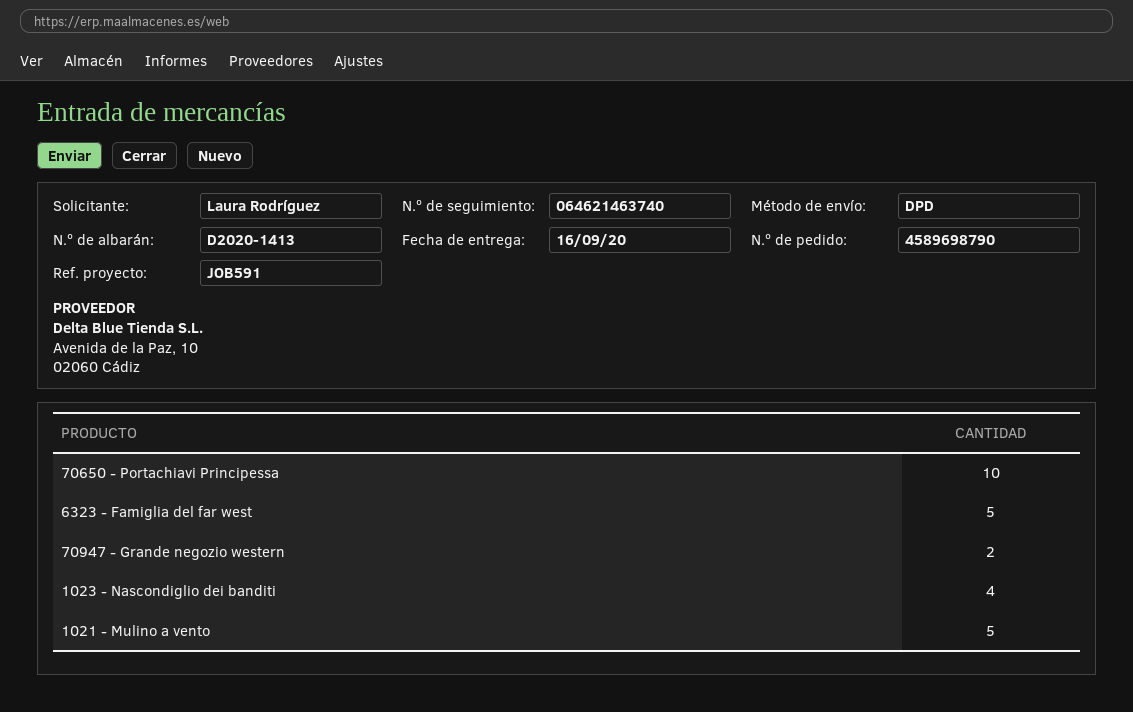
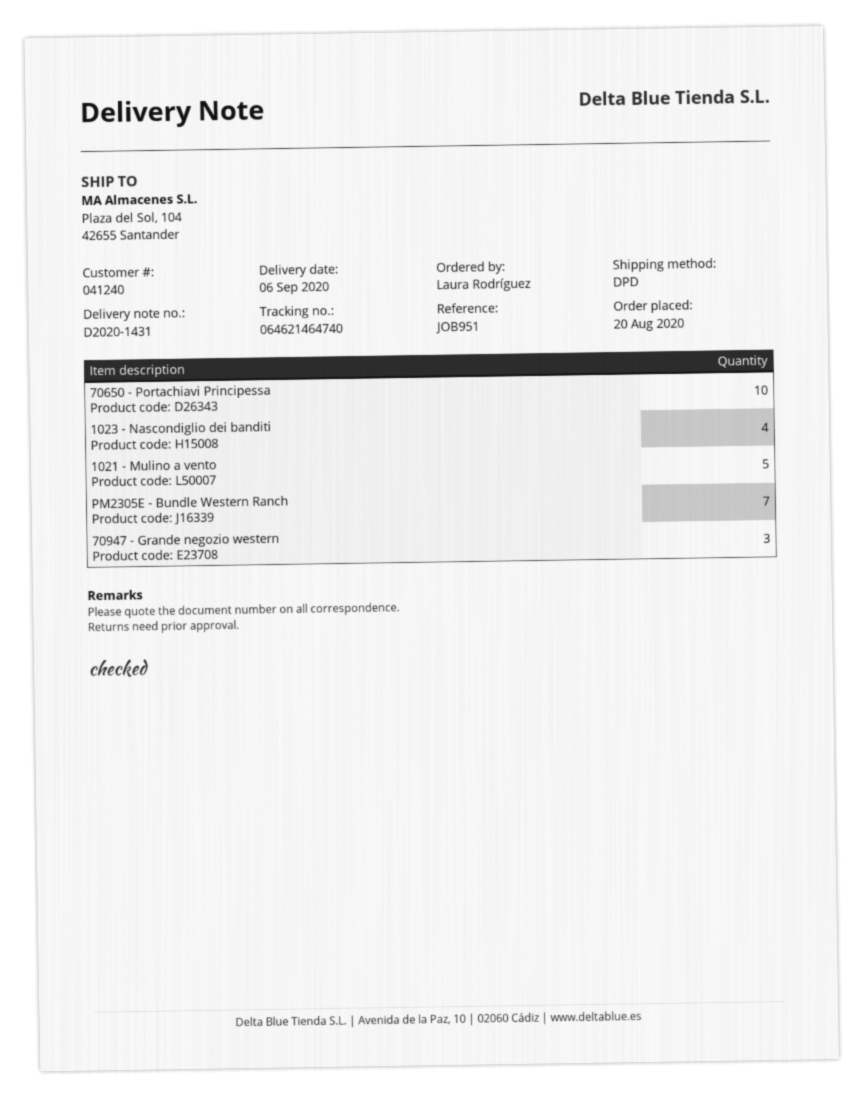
delivery note number: D2020-1413 -> D2020-1431
delivery date: 2020-09-16 -> 2020-09-06
reference: JOB591 -> JOB951
tracking number: 064621463740 -> 064621464740
6323 - Famiglia del far west: 5 -> none
70947 - Grande negozio western: 2 -> 3
PM2305E - Bundle Western Ranch: none -> 7

